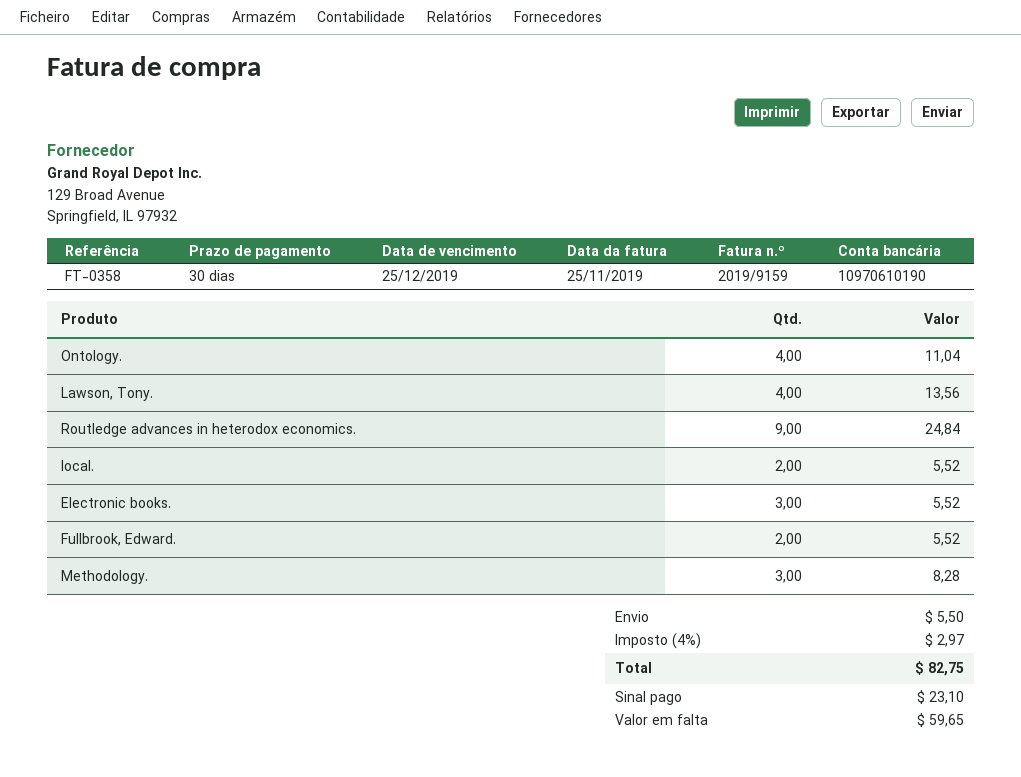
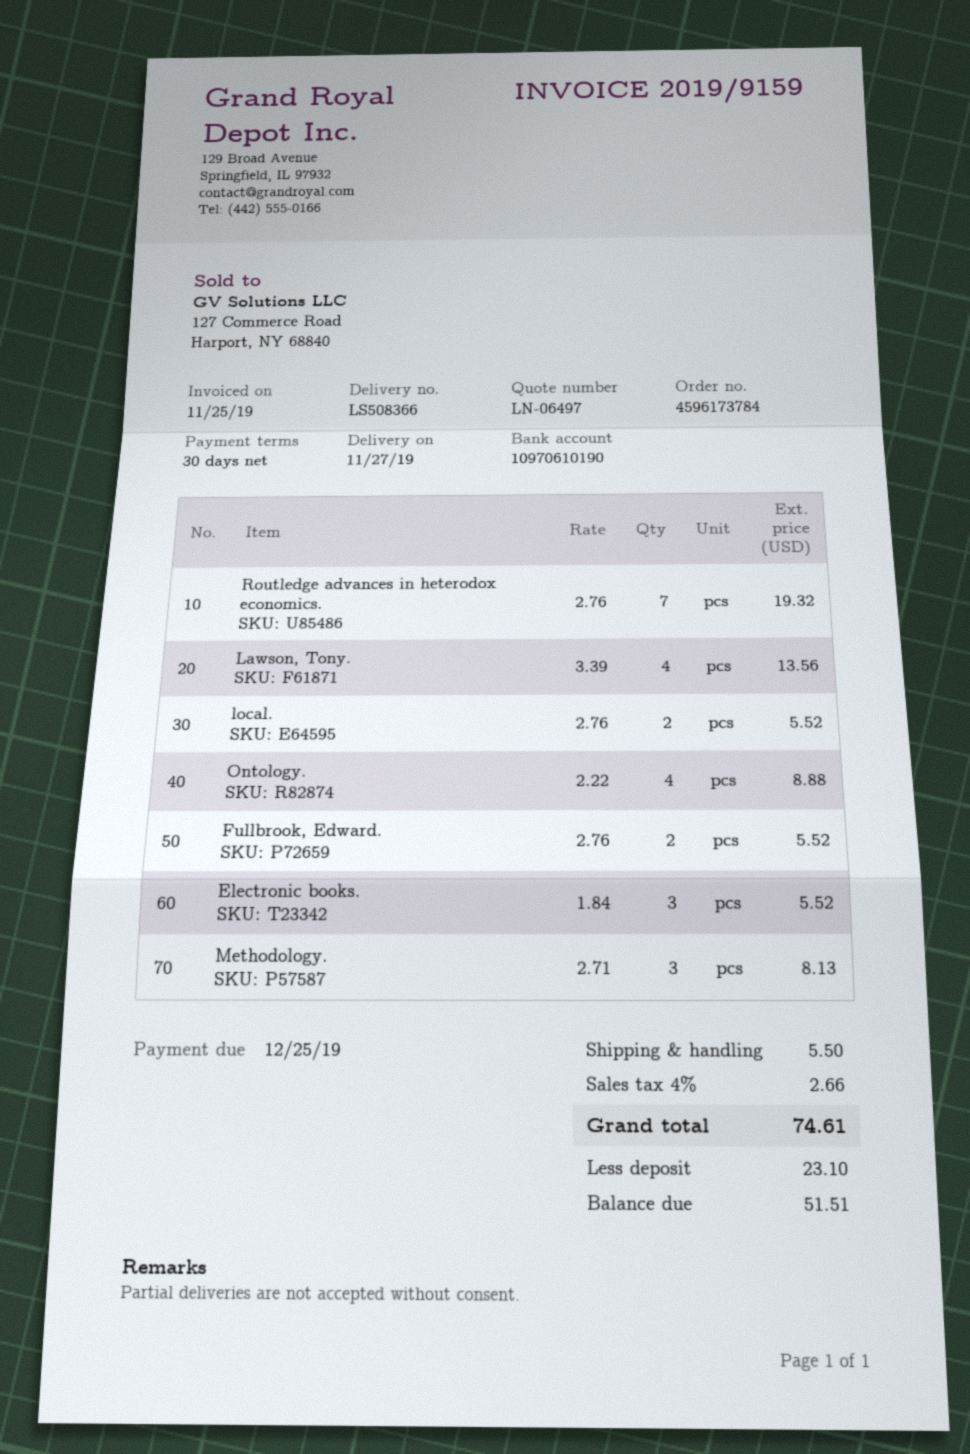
Ontology.: 4 for 11.04 -> 4 for 8.88
Routledge advances in heterodox economics.: 9 for 24.84 -> 7 for 19.32
Methodology.: 3 for 8.28 -> 3 for 8.13
tax: 4% = 2.97 -> 4% = 2.66
total: 82.75 -> 74.61
balance: 59.65 -> 51.51

